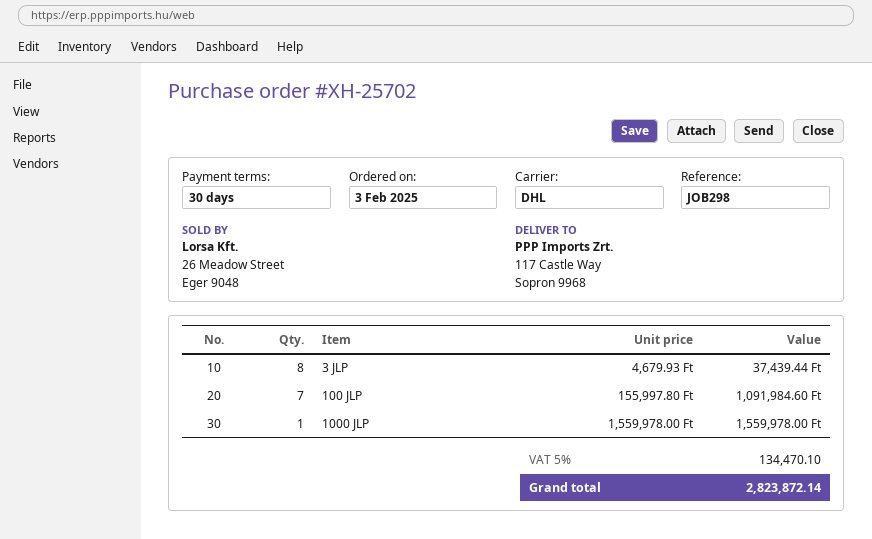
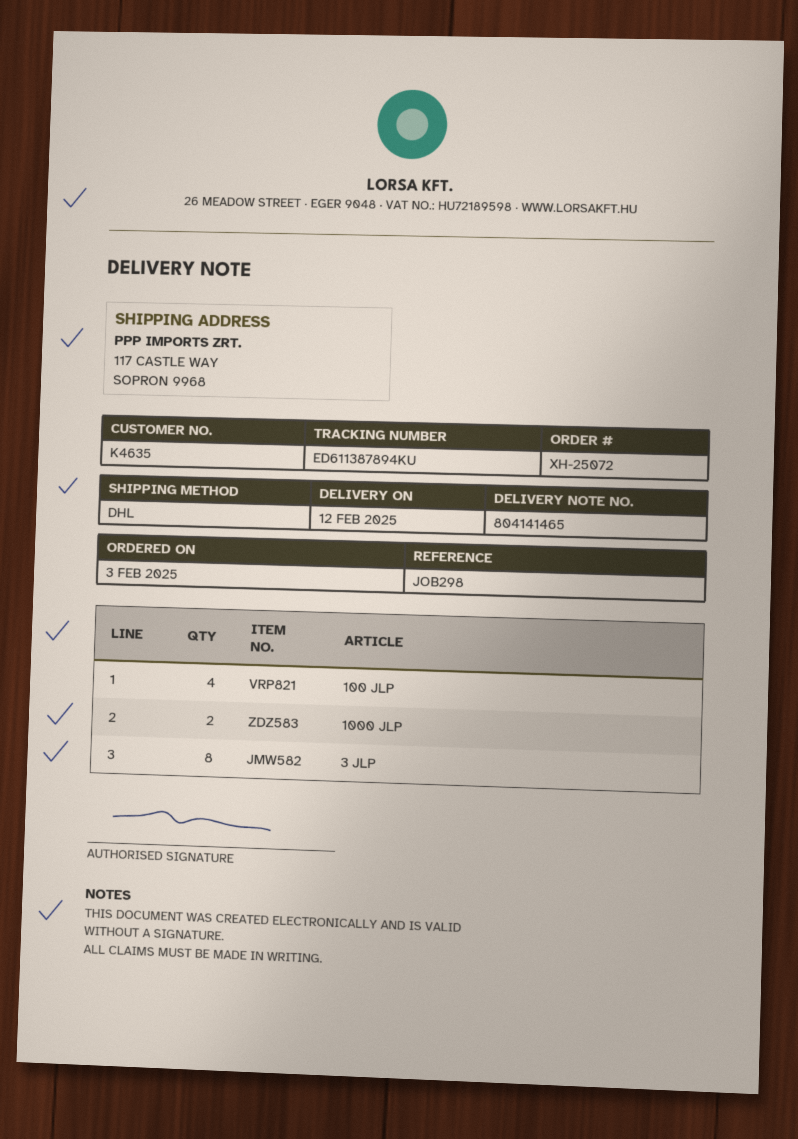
order number: XH-25702 -> XH-25072
100 JLP: 7 -> 4
1000 JLP: 1 -> 2

